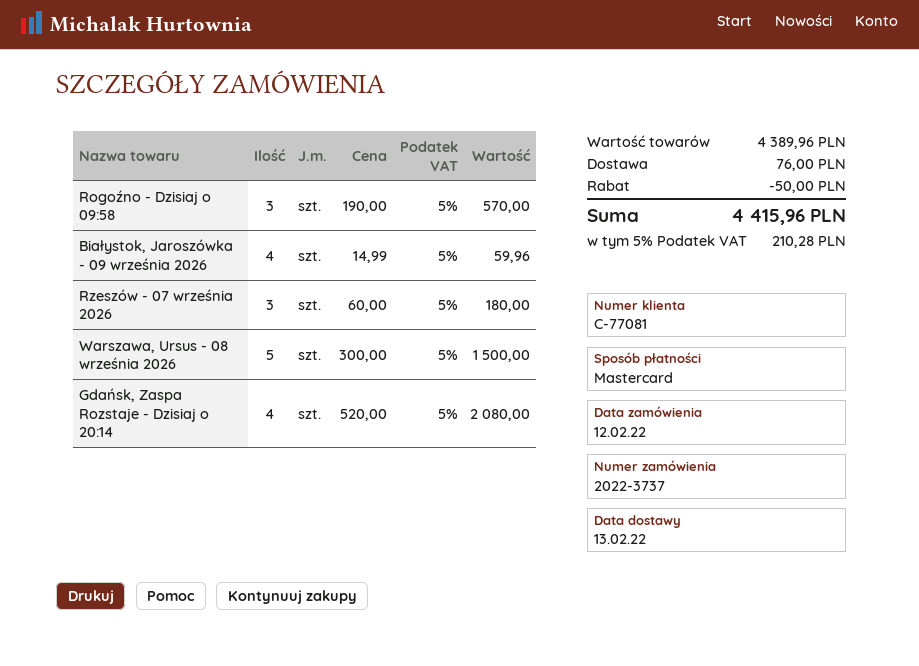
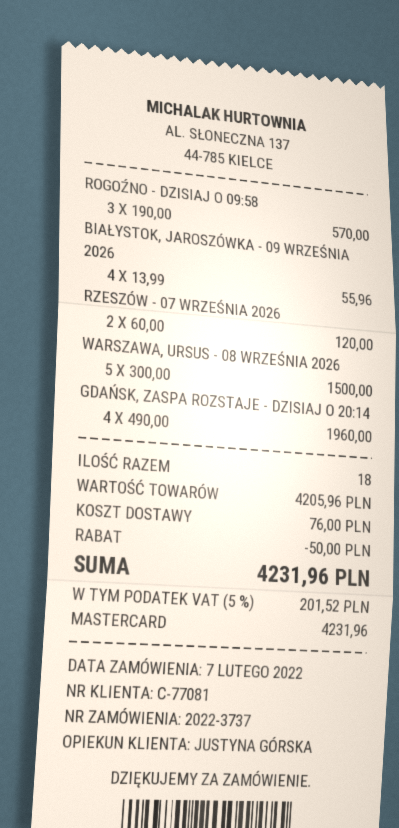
order date: 2022-02-12 -> 2022-02-07
Białystok, Jaroszówka - 09 września 2026: 4 x 14.99 = 59.96 -> 4 x 13.99 = 55.96
Rzeszów - 07 września 2026: 3 x 60.00 = 180.00 -> 2 x 60.00 = 120.00
Gdańsk, Zaspa Rozstaje - Dzisiaj o 20:14: 4 x 520.00 = 2080.00 -> 4 x 490.00 = 1960.00
subtotal: 4389.96 -> 4205.96
tax: 5% = 210.28 -> 5% = 201.52
total: 4415.96 -> 4231.96

